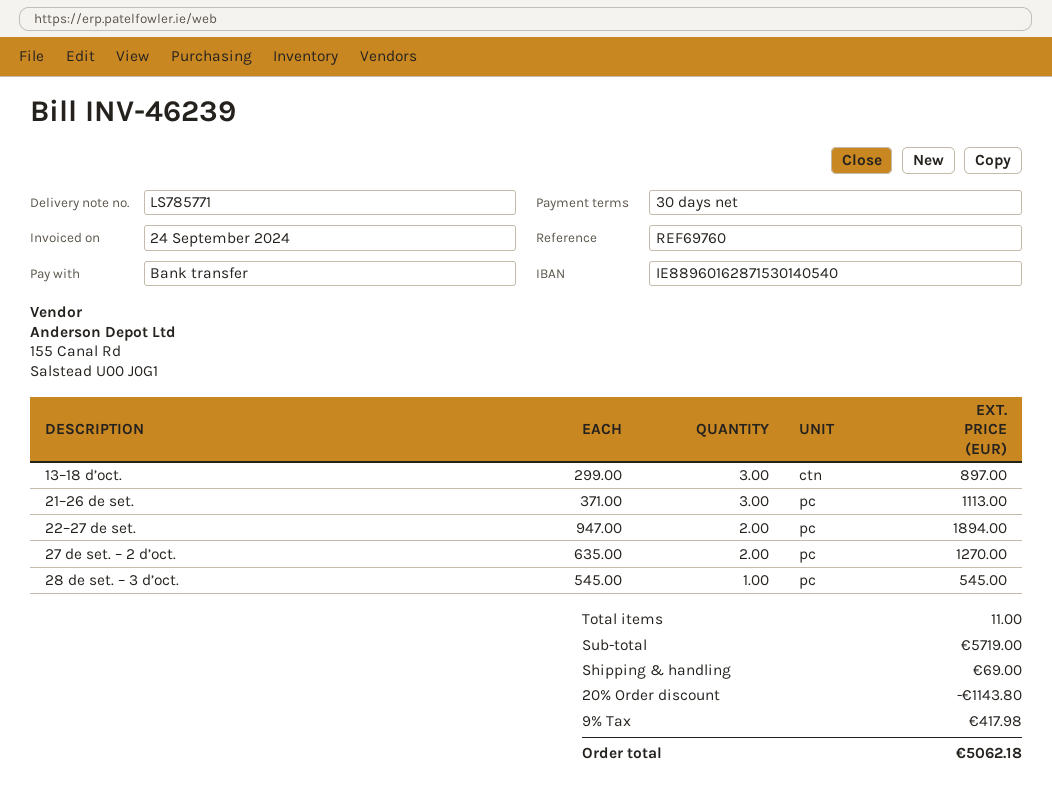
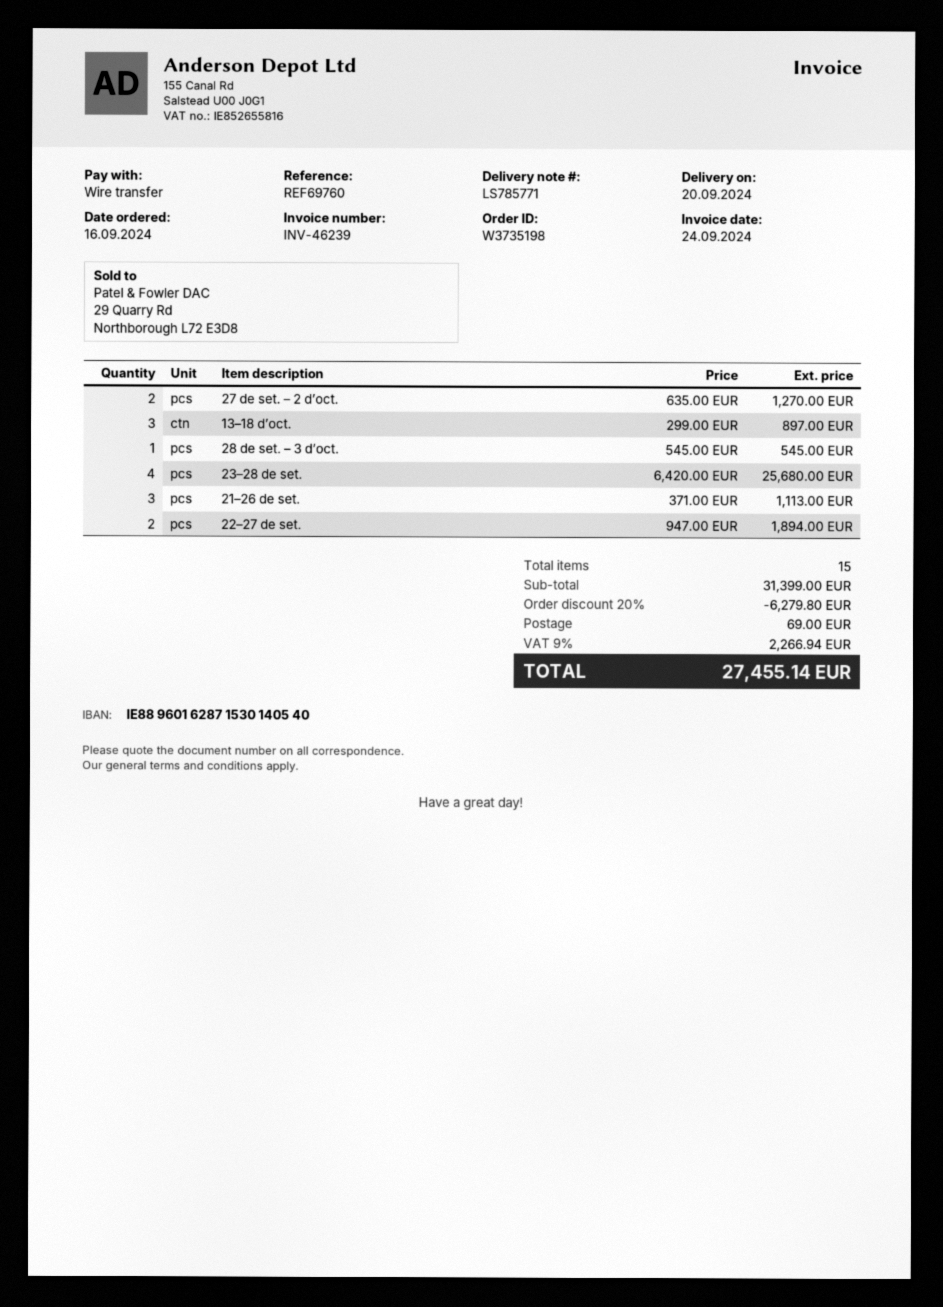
23–28 de set.: none -> 4 x 6420.00 = 25680.00
total quantity: 11 -> 15
subtotal: 5719.00 -> 31399.00
discount: 20% = 1143.80 -> 20% = 6279.80
tax: 9% = 417.98 -> 9% = 2266.94
total: 5062.18 -> 27455.14

